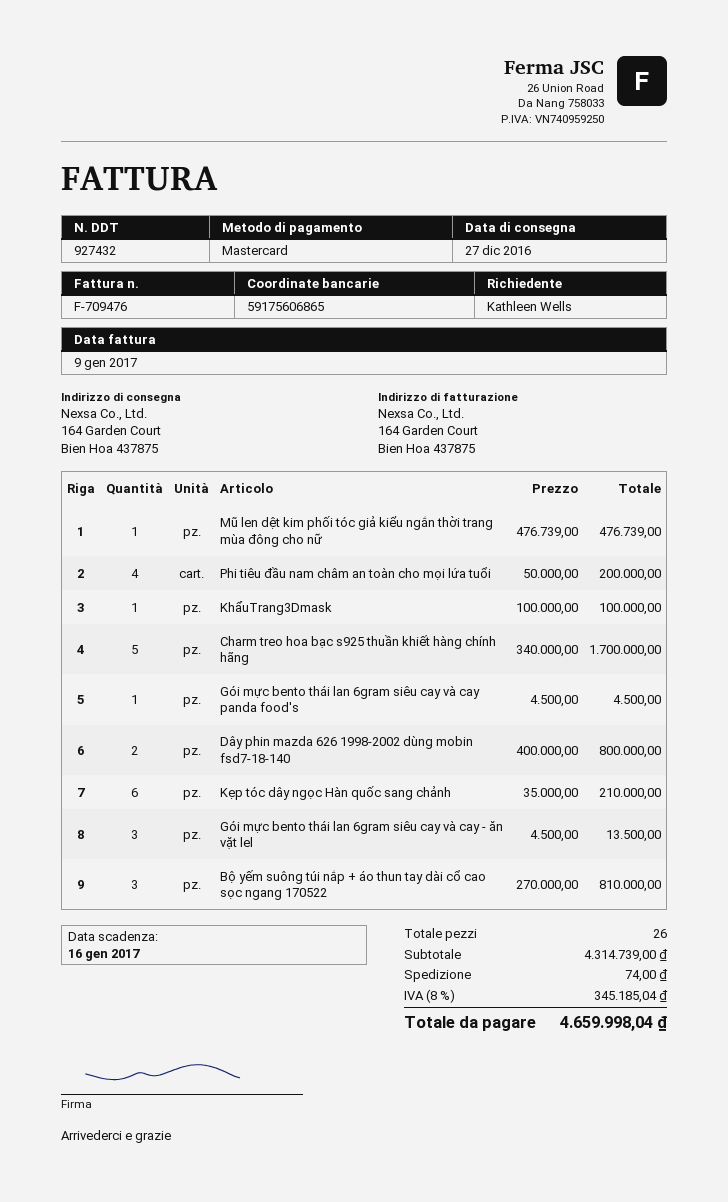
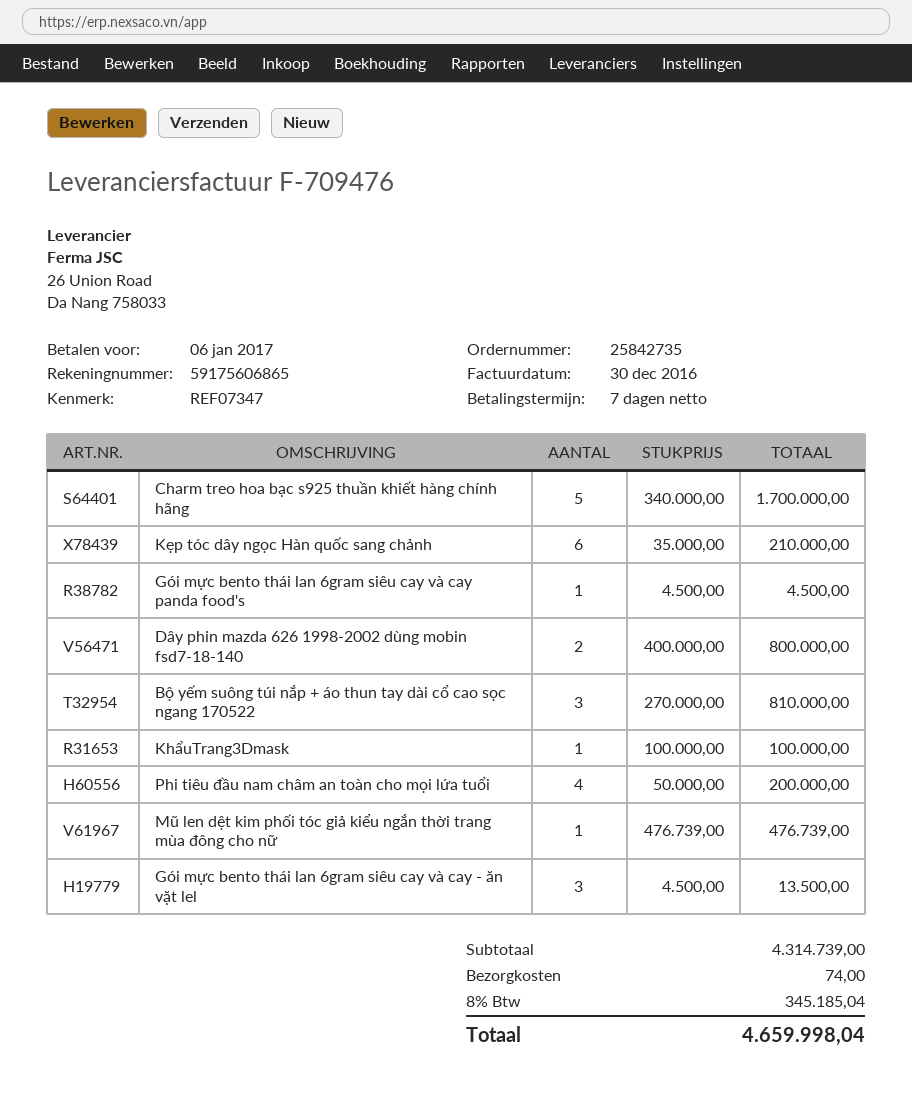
invoice date: 2017-01-09 -> 2016-12-30
due date: 2017-01-16 -> 2017-01-06

